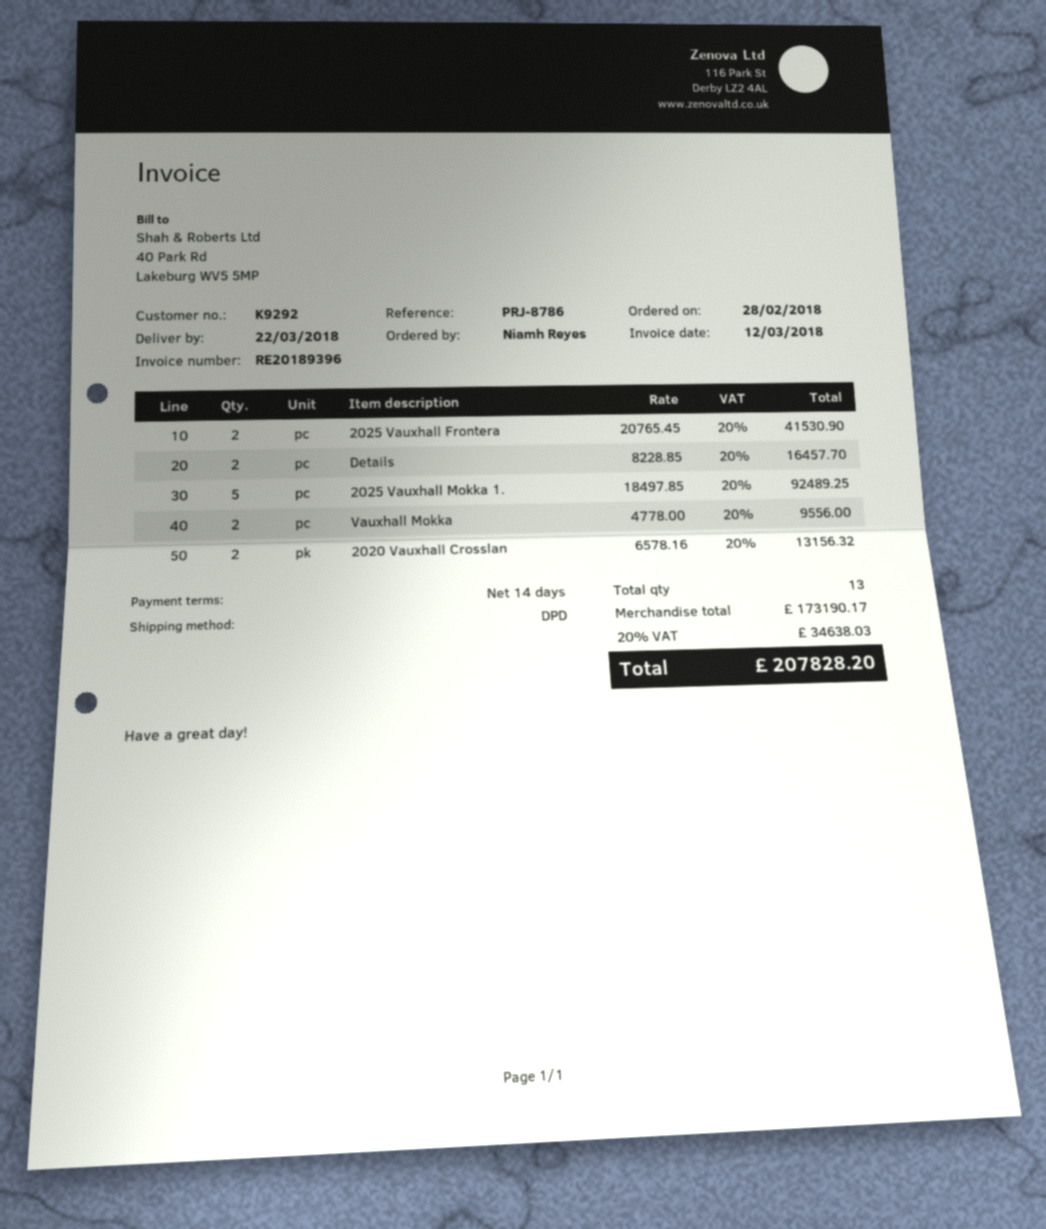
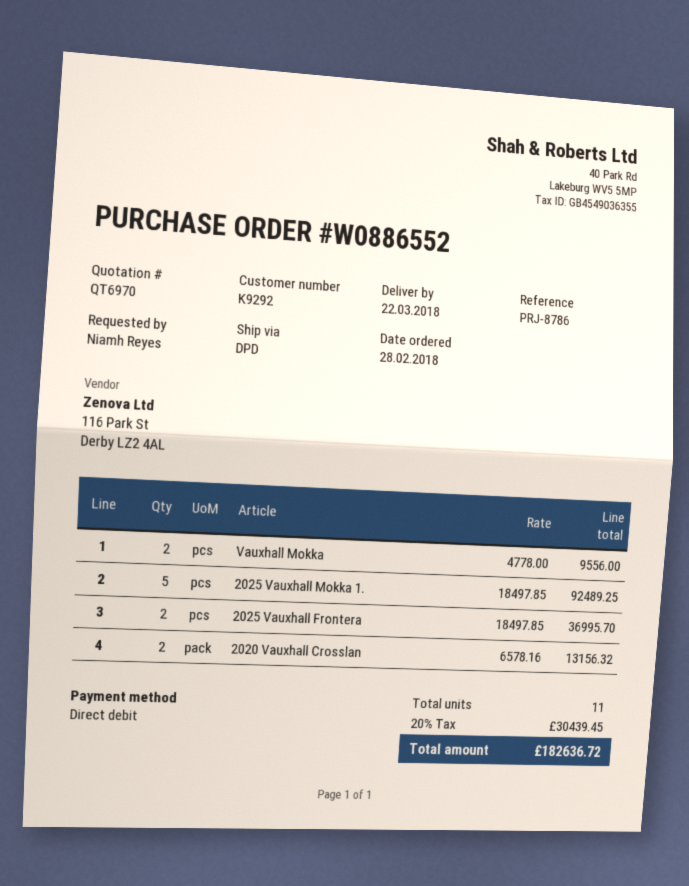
2025 Vauxhall Frontera: 2 x 20765.45 = 41530.90 -> 2 x 18497.85 = 36995.70
Details: 2 x 8228.85 = 16457.70 -> none
total quantity: 13 -> 11
tax: 20% = 34638.03 -> 20% = 30439.45
total: 207828.20 -> 182636.72

